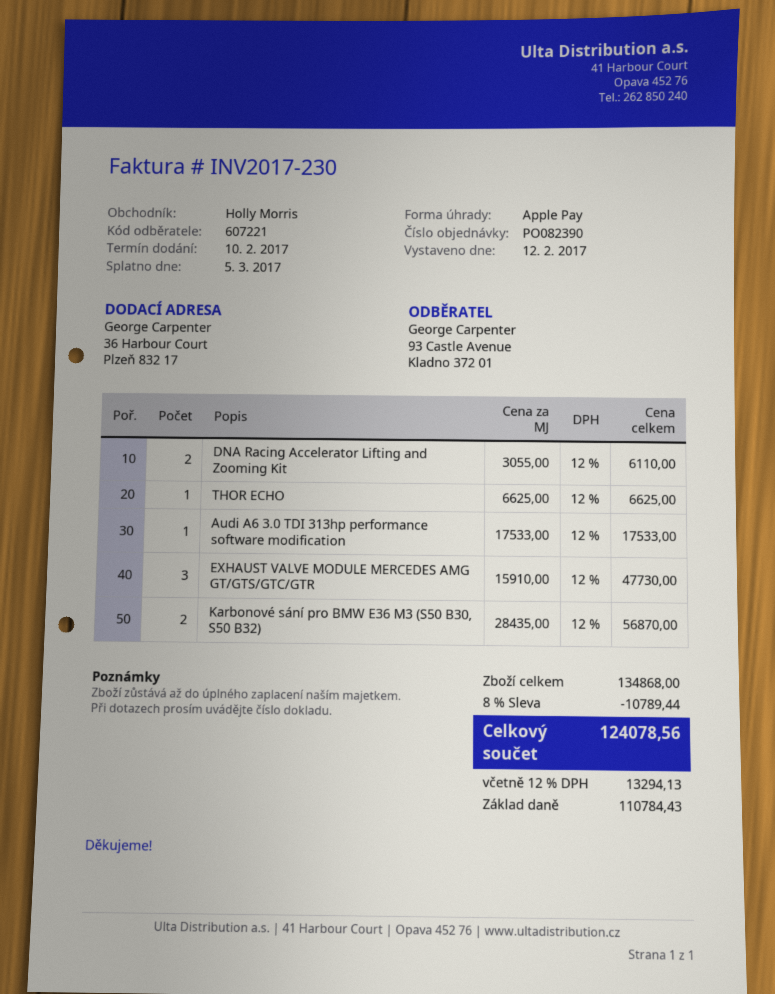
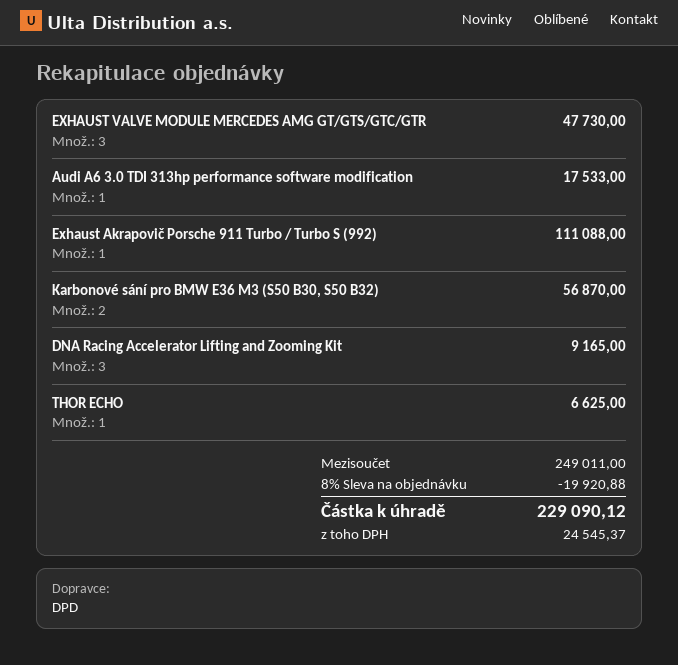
DNA Racing Accelerator Lifting and Zooming Kit: 2 for 6110.00 -> 3 for 9165.00
Exhaust Akrapovič Porsche 911 Turbo / Turbo S (992): none -> 1 for 111088.00
subtotal: 134868.00 -> 249011.00
discount: 8% = 10789.44 -> 8% = 19920.88
tax: 13294.13 -> 24545.37
total: 124078.56 -> 229090.12

